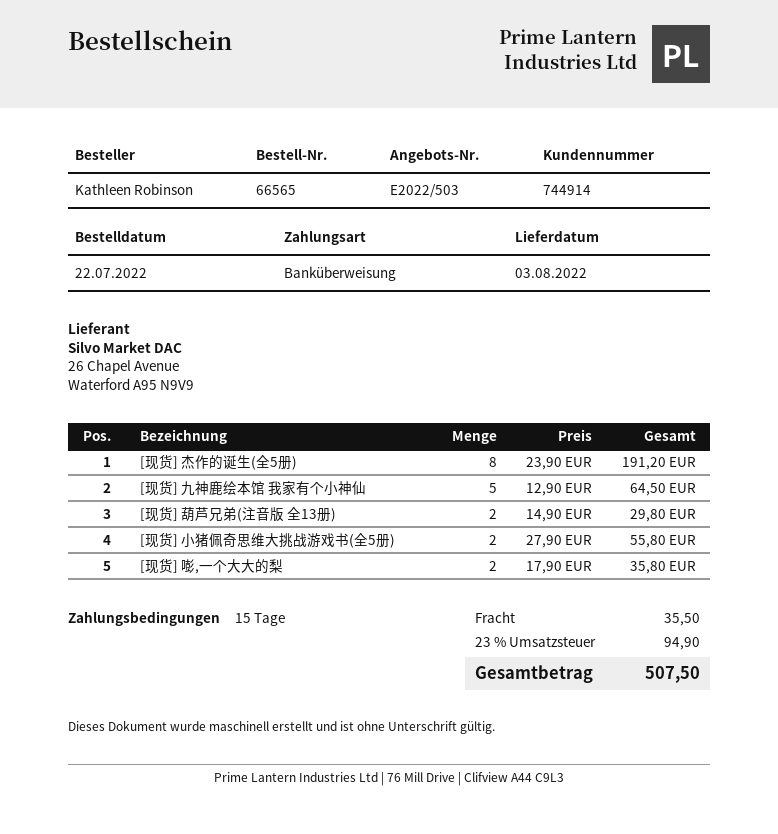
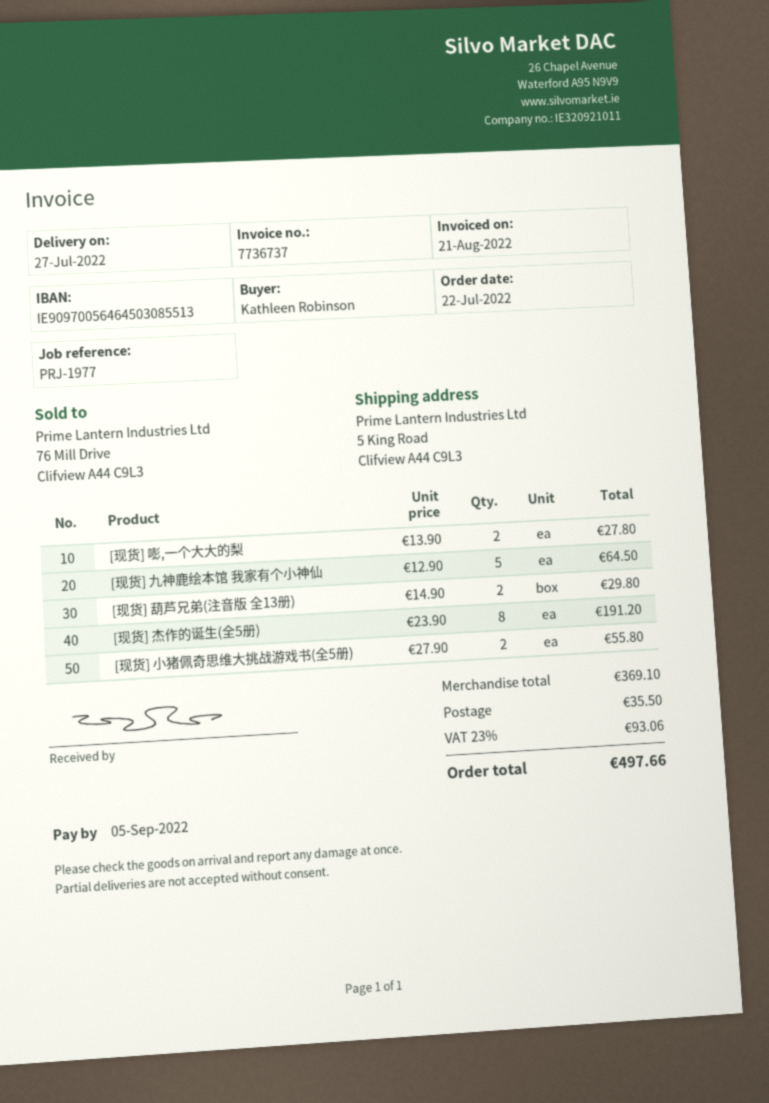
delivery date: 2022-08-03 -> 2022-07-27
[现货] 嘭,一个大大的梨: 2 x 17.90 = 35.80 -> 2 x 13.90 = 27.80
tax: 23% = 94.90 -> 23% = 93.06
total: 507.50 -> 497.66

